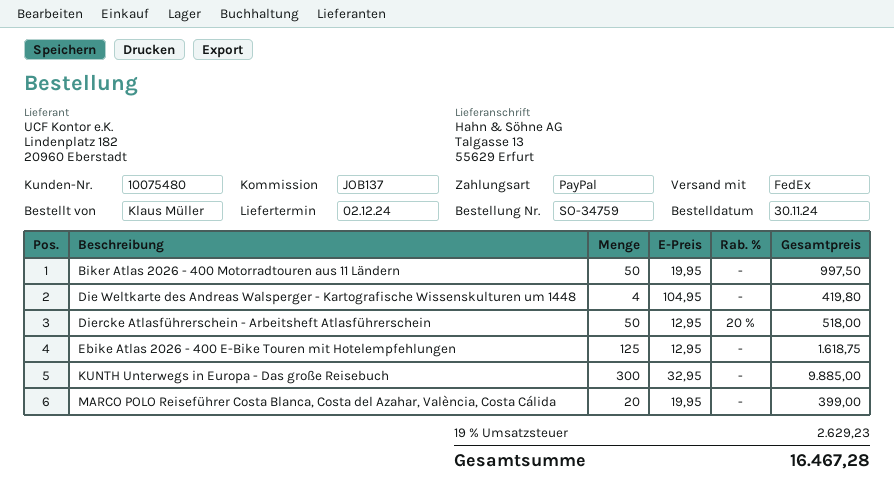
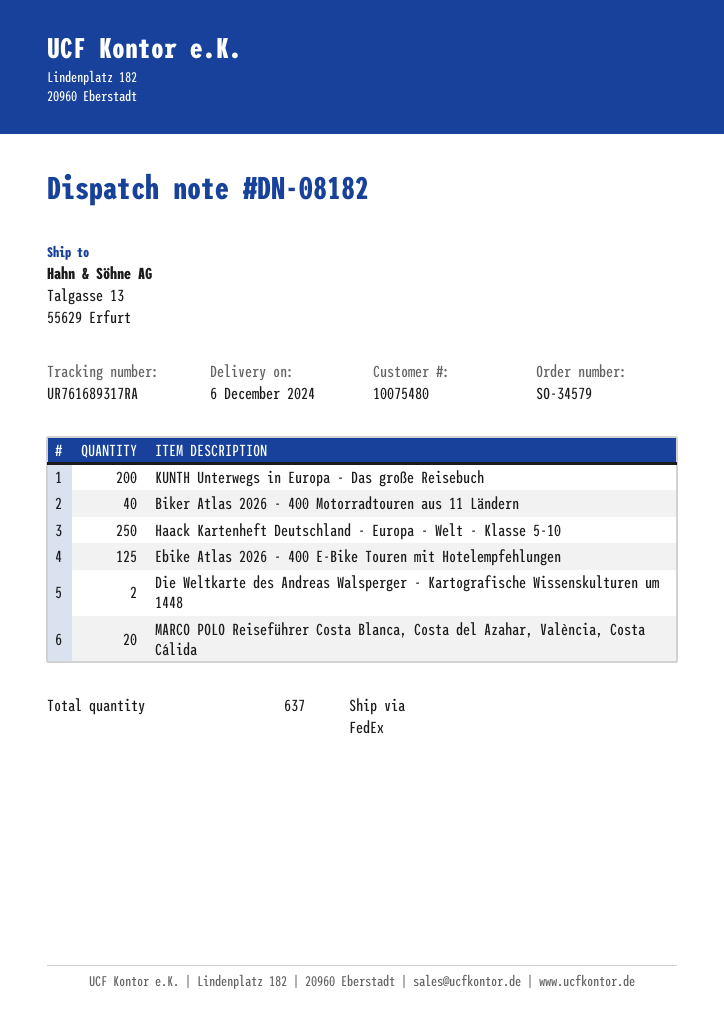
order number: SO-34759 -> SO-34579
delivery date: 2024-12-02 -> 2024-12-06
Biker Atlas 2026 - 400 Motorradtouren aus 11 Ländern: 50 -> 40
Die Weltkarte des Andreas Walsperger - Kartografische Wissenskulturen um 1448: 4 -> 2
Diercke Atlasführerschein - Arbeitsheft Atlasführerschein: 50 -> none
KUNTH Unterwegs in Europa - Das große Reisebuch: 300 -> 200
Haack Kartenheft Deutschland - Europa - Welt - Klasse 5-10: none -> 250

